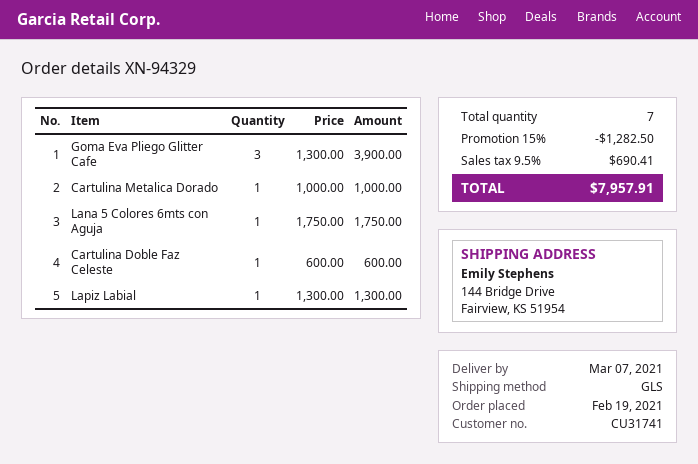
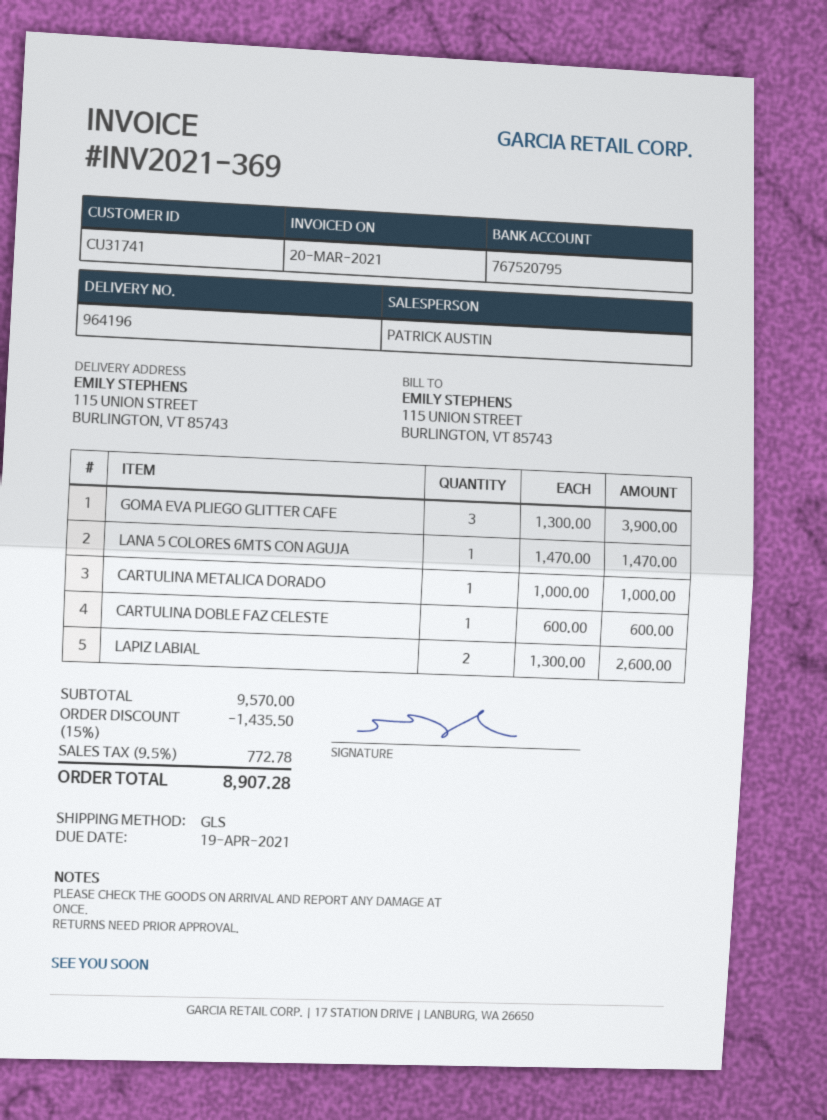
ship to: 144 Bridge Drive, Fairview, KS 51954 -> 115 UNION STREET, BURLINGTON, VT 85743
Lana 5 Colores 6mts con Aguja: 1 x 1750.00 = 1750.00 -> 1 x 1470.00 = 1470.00
Lapiz Labial: 1 x 1300.00 = 1300.00 -> 2 x 1300.00 = 2600.00
discount: 15% = 1282.50 -> 15% = 1435.50
tax: 9.5% = 690.41 -> 9.5% = 772.78
total: 7957.91 -> 8907.28

